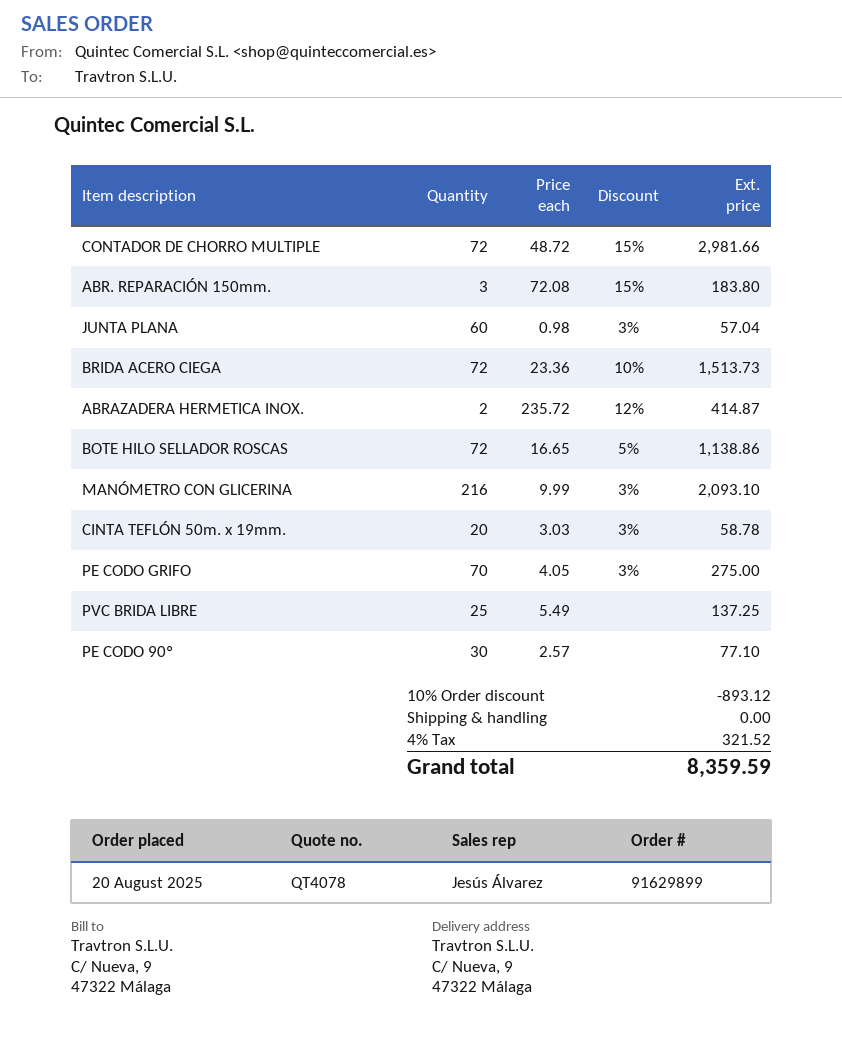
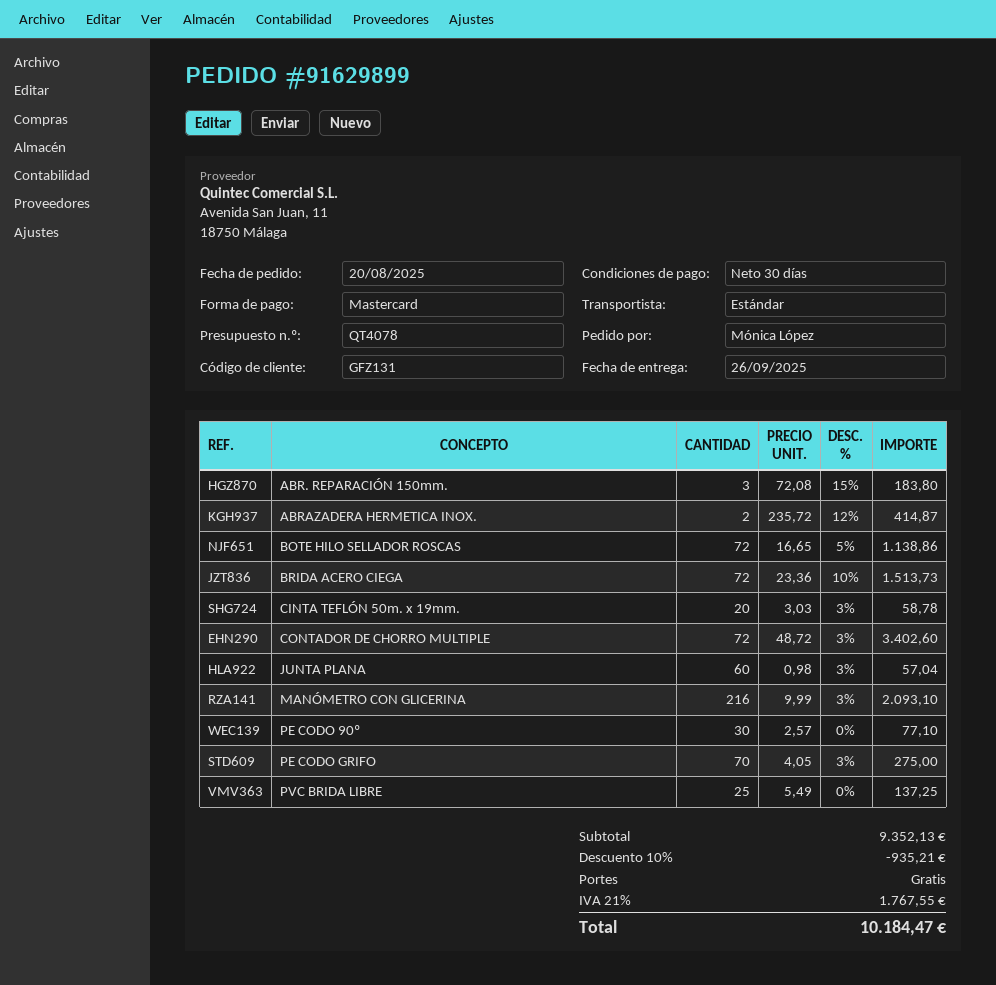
CONTADOR DE CHORRO MULTIPLE: 72 x 48.72 - 15% = 2981.66 -> 72 x 48.72 - 3% = 3402.60
discount: 10% = 893.12 -> 10% = 935.21
tax: 4% = 321.52 -> 21% = 1767.55
total: 8359.59 -> 10184.47

